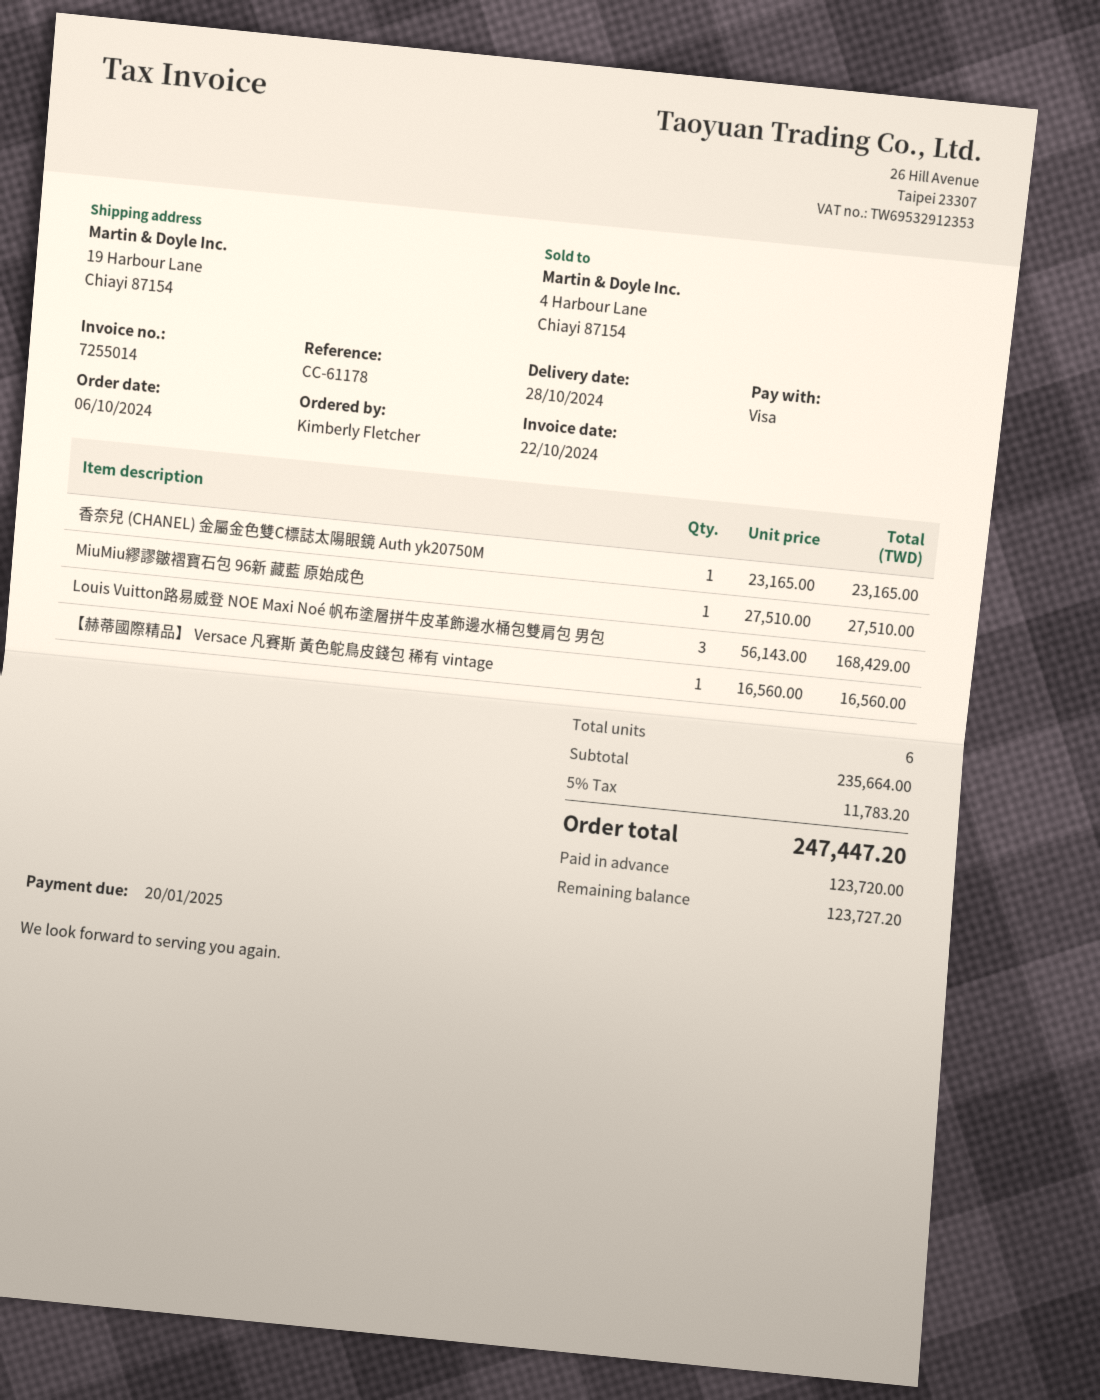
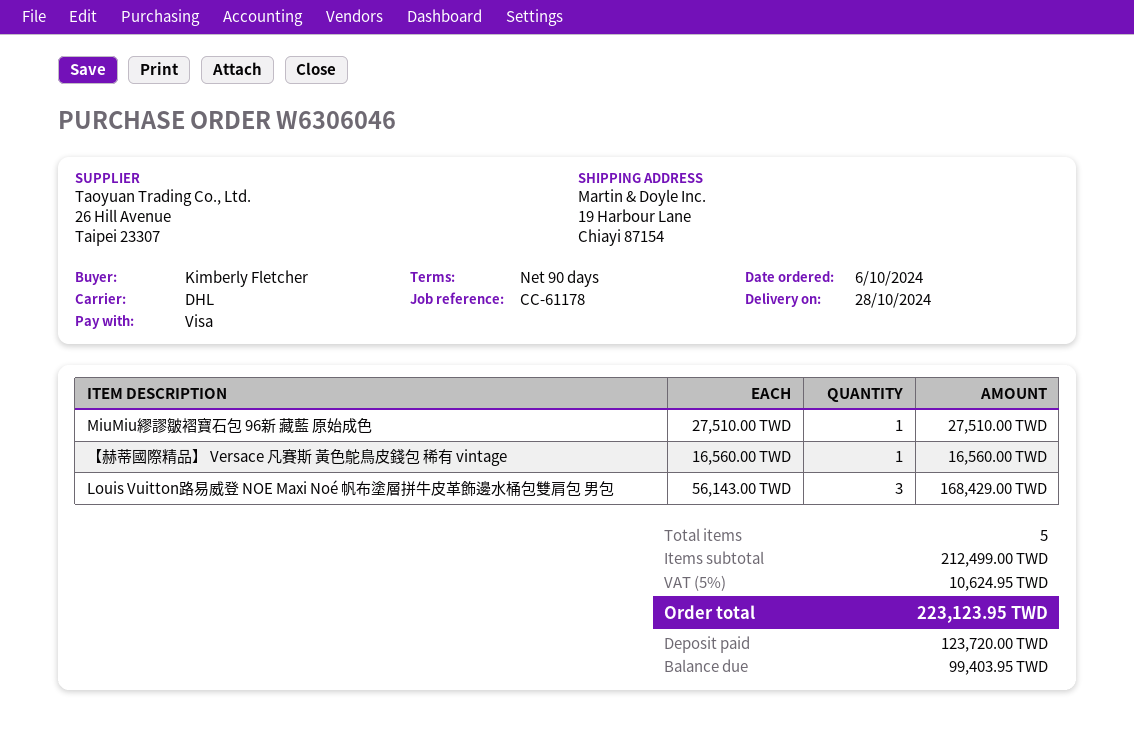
香奈兒 (CHANEL) 金屬金色雙C標誌太陽眼鏡 Auth yk20750M: 1 x 23165.00 = 23165.00 -> none
total quantity: 6 -> 5
subtotal: 235664.00 -> 212499.00
tax: 5% = 11783.20 -> 5% = 10624.95
total: 247447.20 -> 223123.95
balance: 123727.20 -> 99403.95

